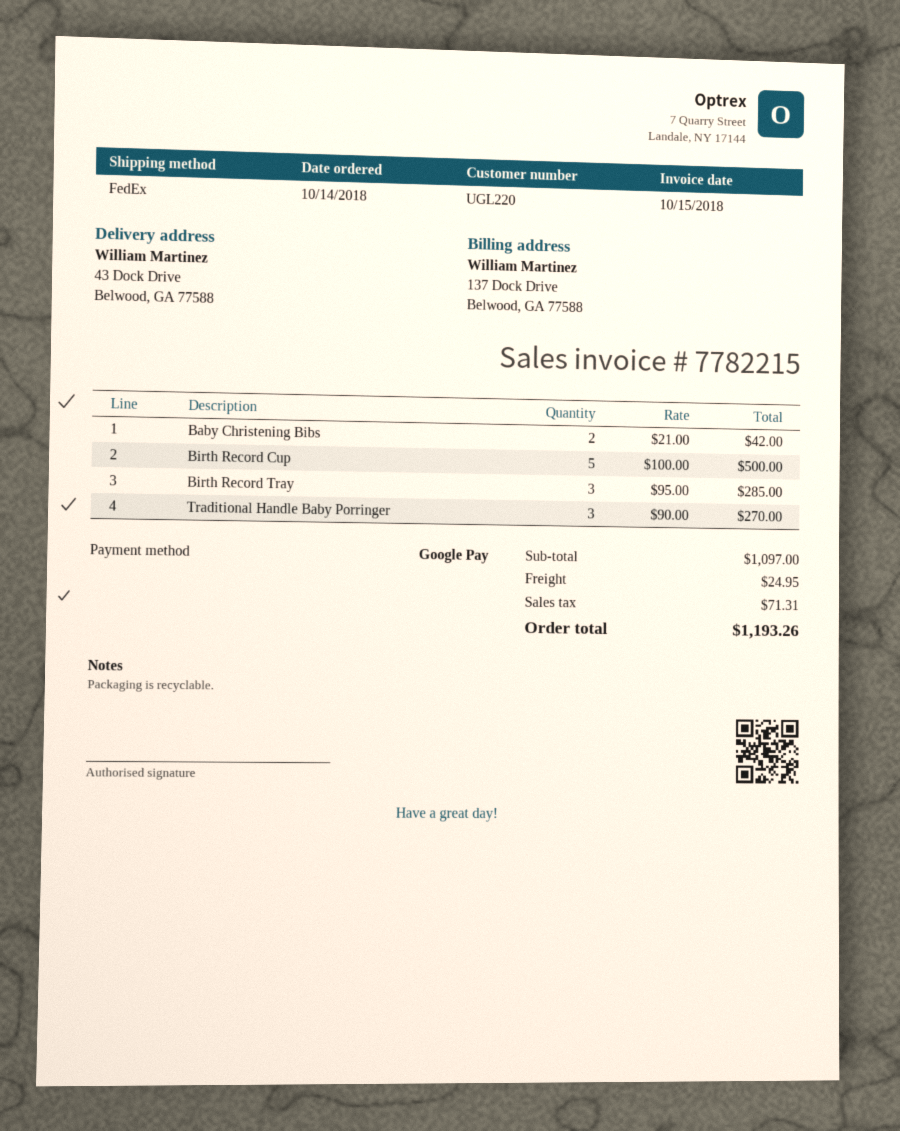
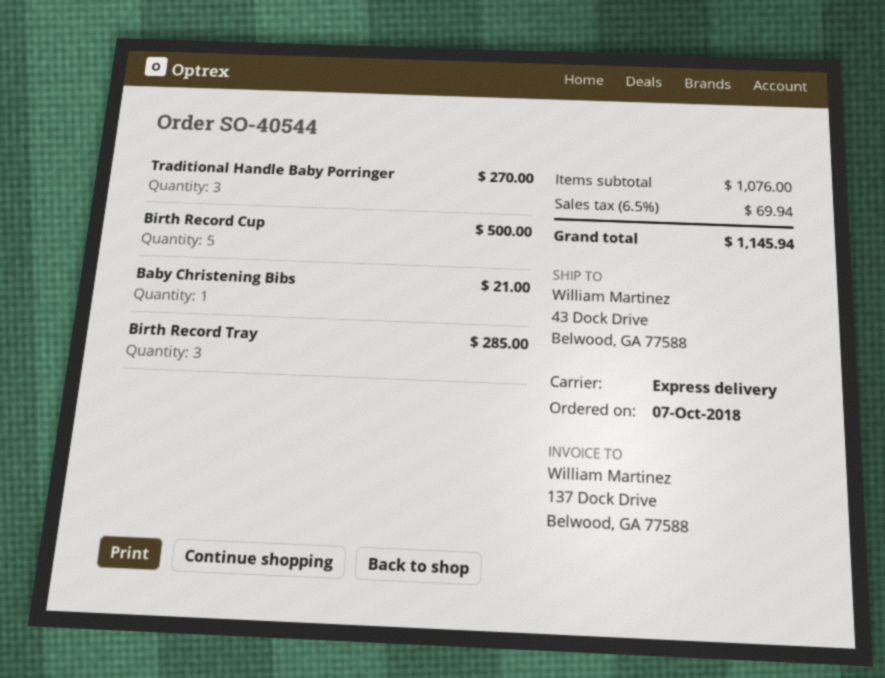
order date: 2018-10-14 -> 2018-10-07
shipping method: FedEx -> express
Baby Christening Bibs: 2 for 42.00 -> 1 for 21.00
subtotal: 1097.00 -> 1076.00
shipping: 24.95 -> none
tax: 71.31 -> 69.94
total: 1193.26 -> 1145.94

